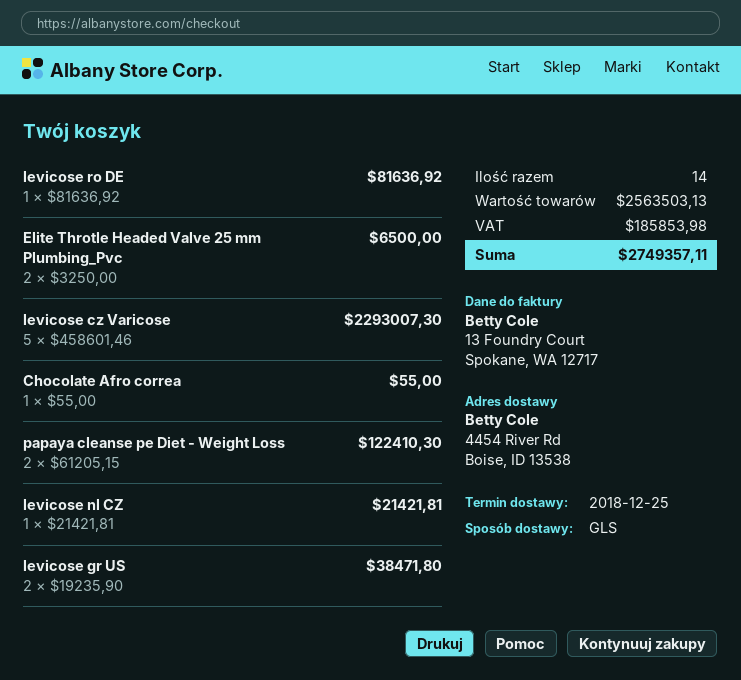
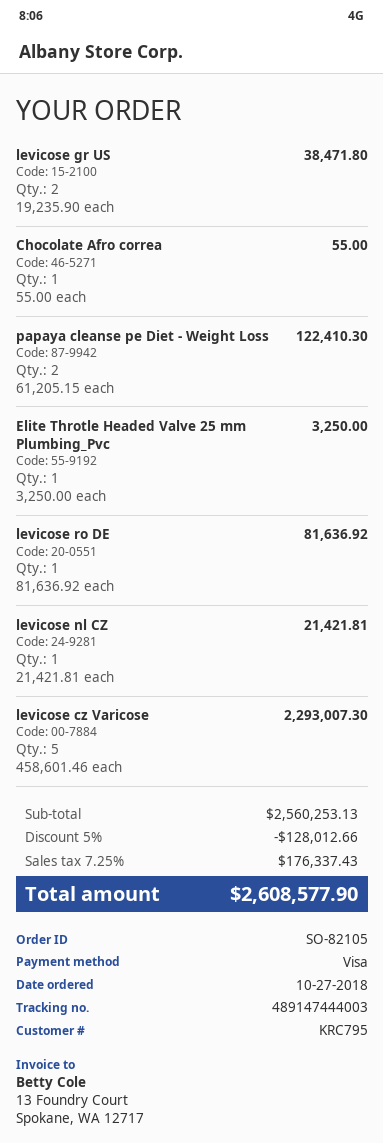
Elite Throtle Headed Valve 25 mm Plumbing_Pvc: 2 x 3250.00 = 6500.00 -> 1 x 3250.00 = 3250.00
subtotal: 2563503.13 -> 2560253.13
discount: none -> 5% = 128012.66
tax: 185853.98 -> 176337.43
total: 2749357.11 -> 2608577.90

